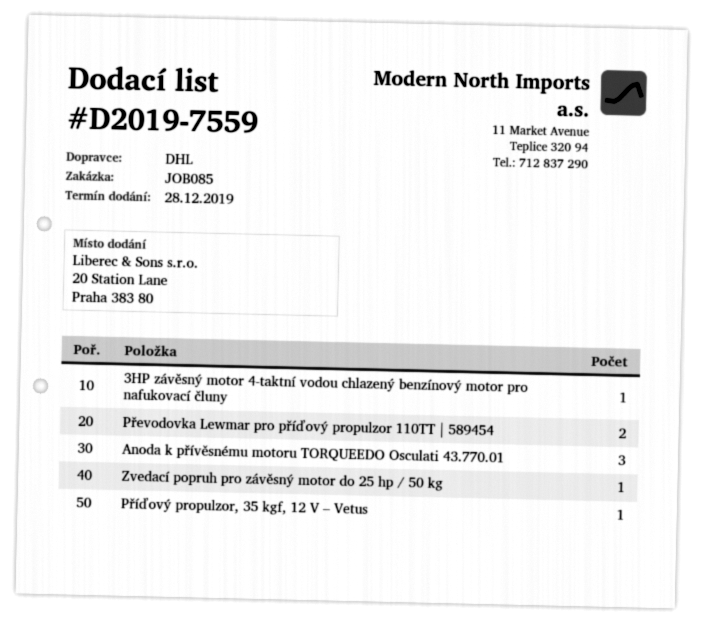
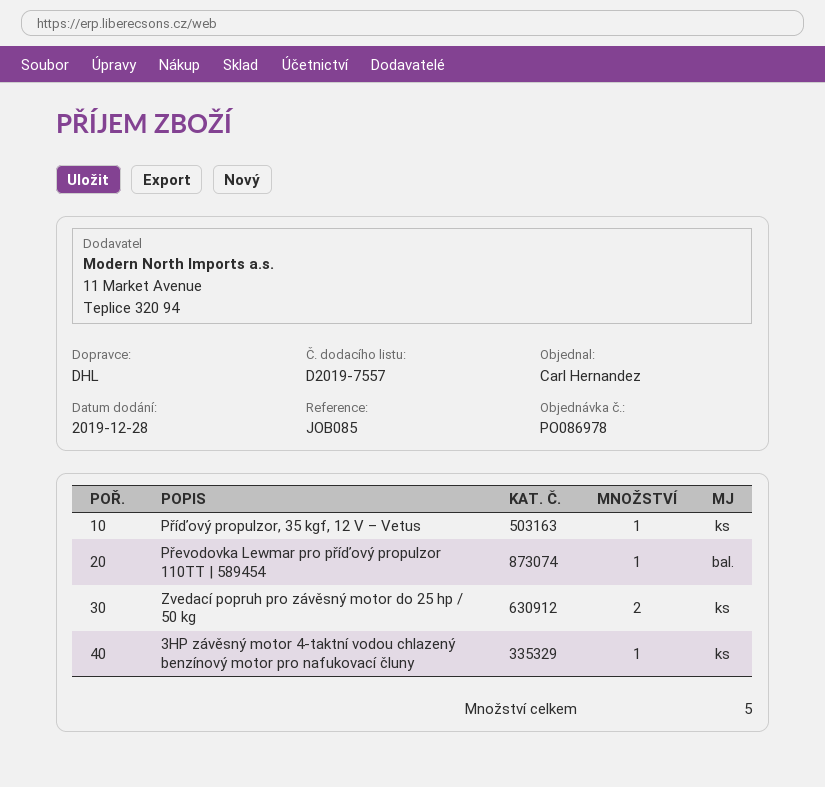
delivery note number: D2019-7559 -> D2019-7557
Převodovka Lewmar pro příďový propulzor 110TT | 589454: 2 -> 1
Anoda k přívěsnému motoru TORQUEEDO Osculati 43.770.01: 3 -> none
Zvedací popruh pro závěsný motor do 25 hp / 50 kg: 1 -> 2

